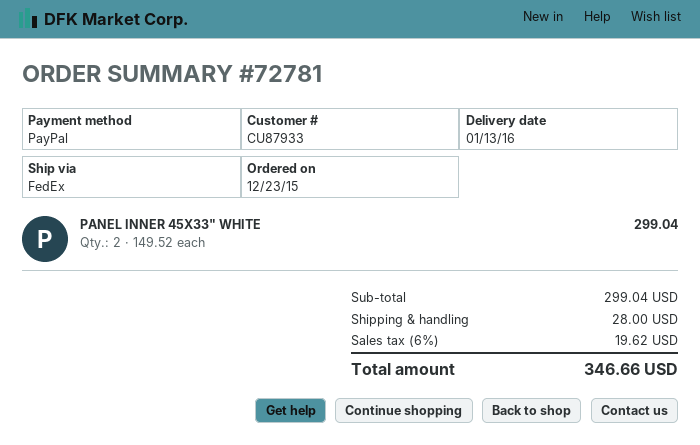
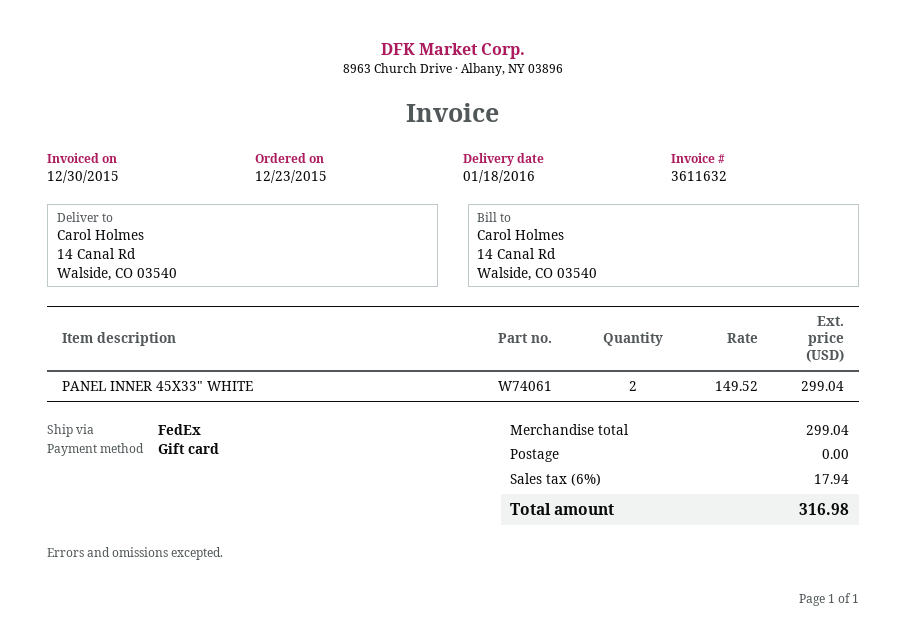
delivery date: 2016-01-13 -> 2016-01-18
payment method: PayPal -> gift card
shipping: 28.00 -> 0.00
tax: 6% = 19.62 -> 6% = 17.94
total: 346.66 -> 316.98

